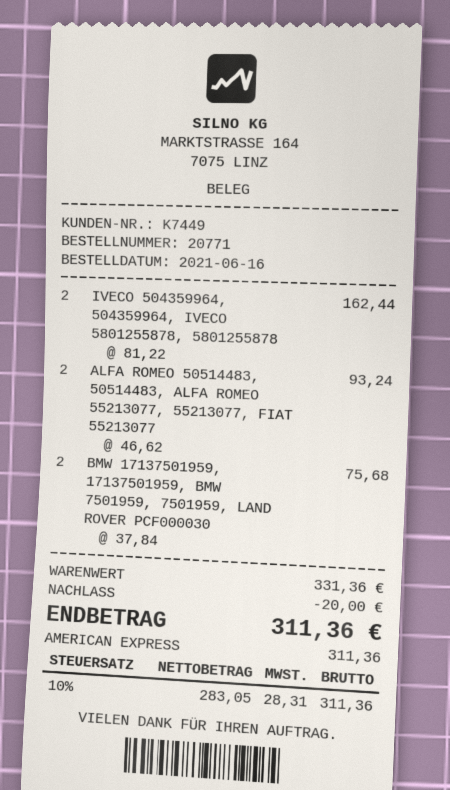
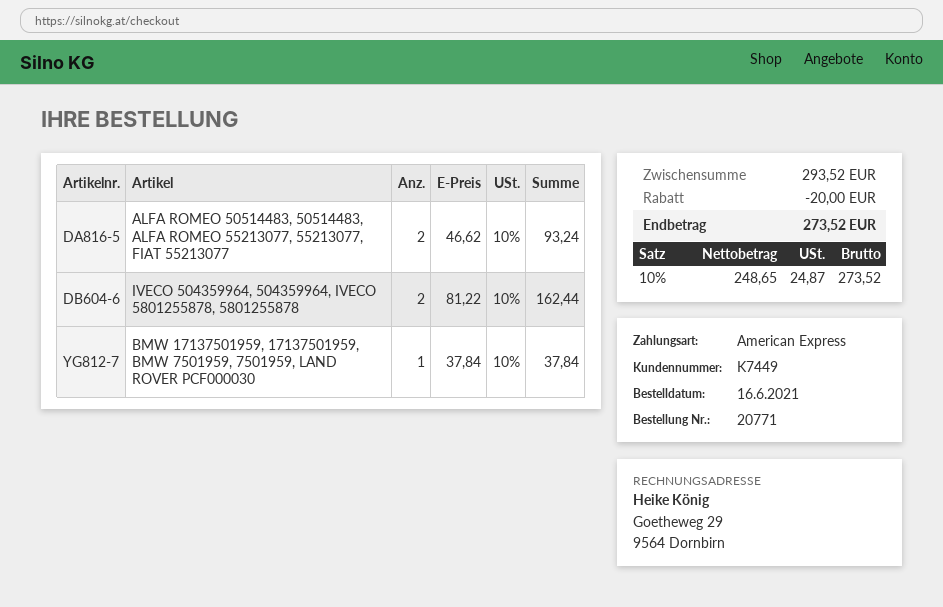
BMW 17137501959, 17137501959, BMW 7501959, 7501959, LAND ROVER PCF000030: 2 x 37.84 = 75.68 -> 1 x 37.84 = 37.84
subtotal: 331.36 -> 293.52
net: 283.05 -> 248.65
tax: 10% = 28.31 -> 10% = 24.87
total: 311.36 -> 273.52

